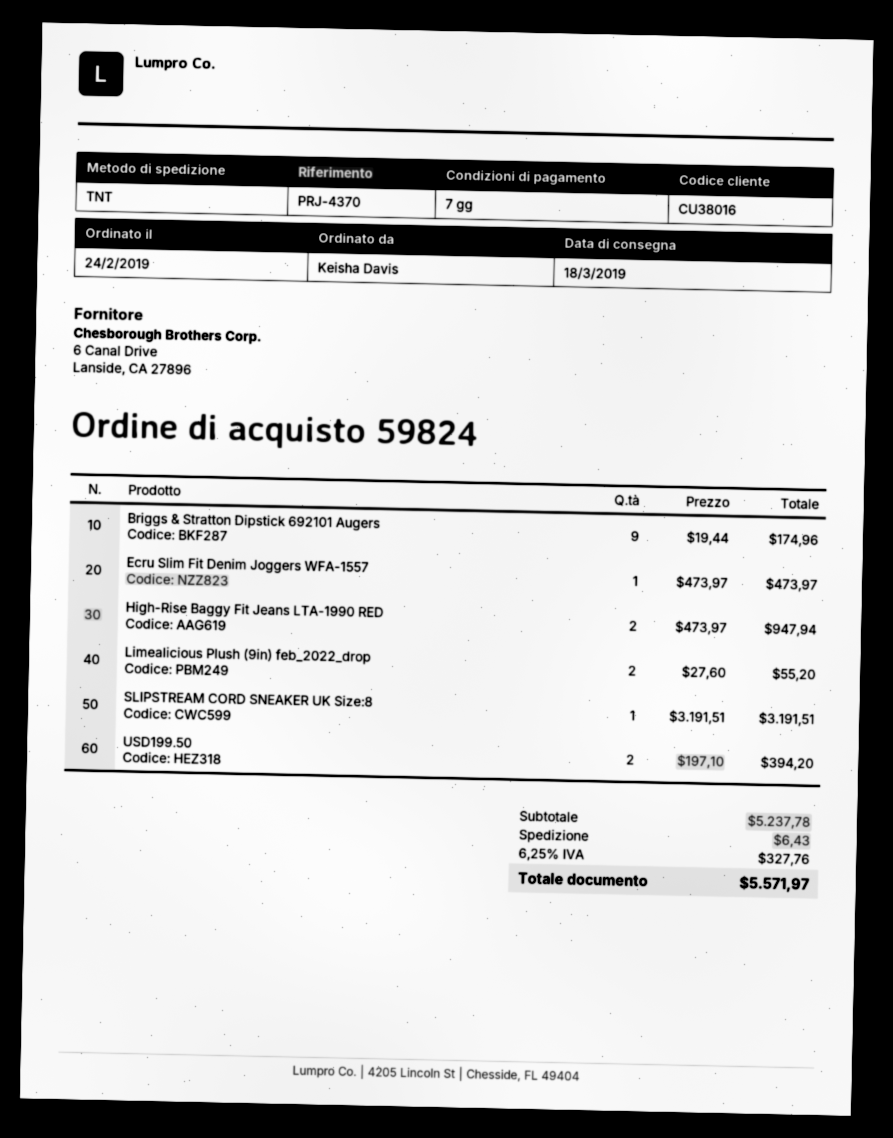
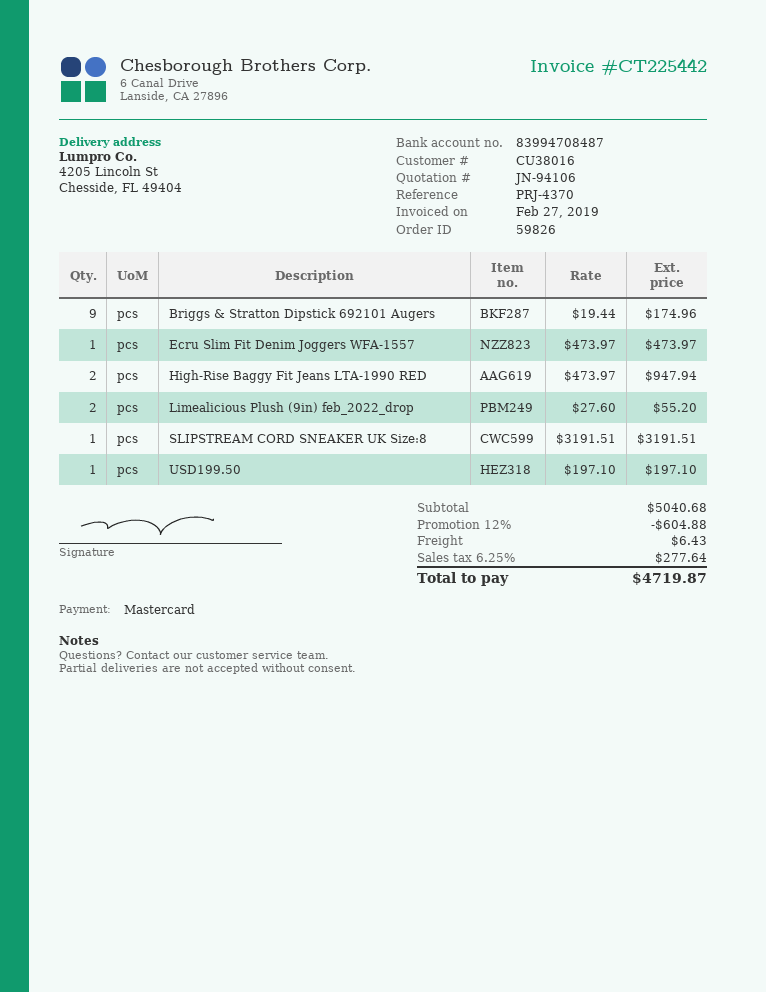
order number: 59824 -> 59826
USD199.50: 2 x 197.10 = 394.20 -> 1 x 197.10 = 197.10
subtotal: 5237.78 -> 5040.68
discount: none -> 12% = 604.88
tax: 6.25% = 327.76 -> 6.25% = 277.64
total: 5571.97 -> 4719.87

